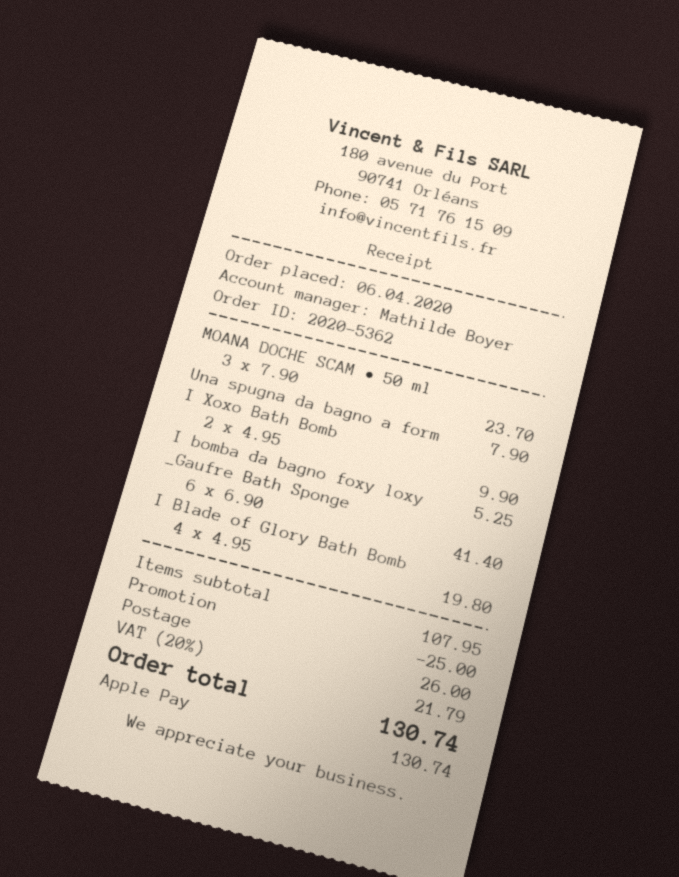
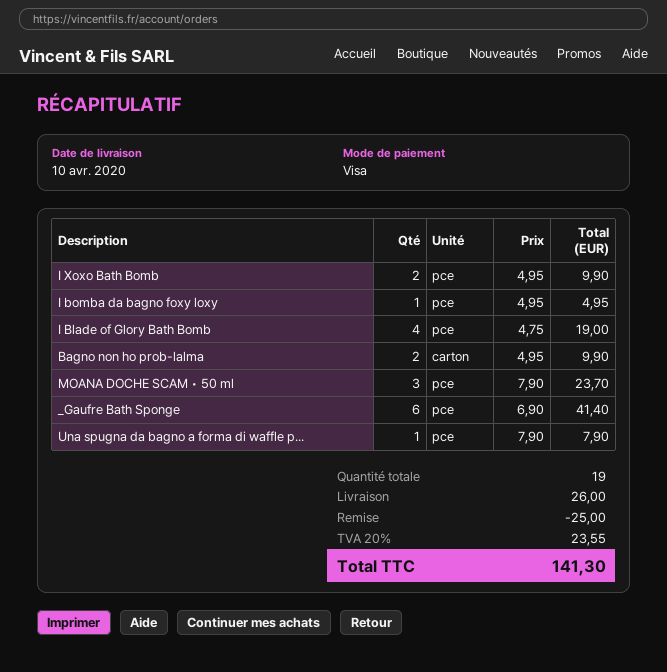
payment method: Apple Pay -> Visa
I bomba da bagno foxy loxy: 1 x 5.25 = 5.25 -> 1 x 4.95 = 4.95
I Blade of Glory Bath Bomb: 4 x 4.95 = 19.80 -> 4 x 4.75 = 19.00
Bagno non ho prob-lalma: none -> 2 x 4.95 = 9.90
tax: 20% = 21.79 -> 20% = 23.55
total: 130.74 -> 141.30

